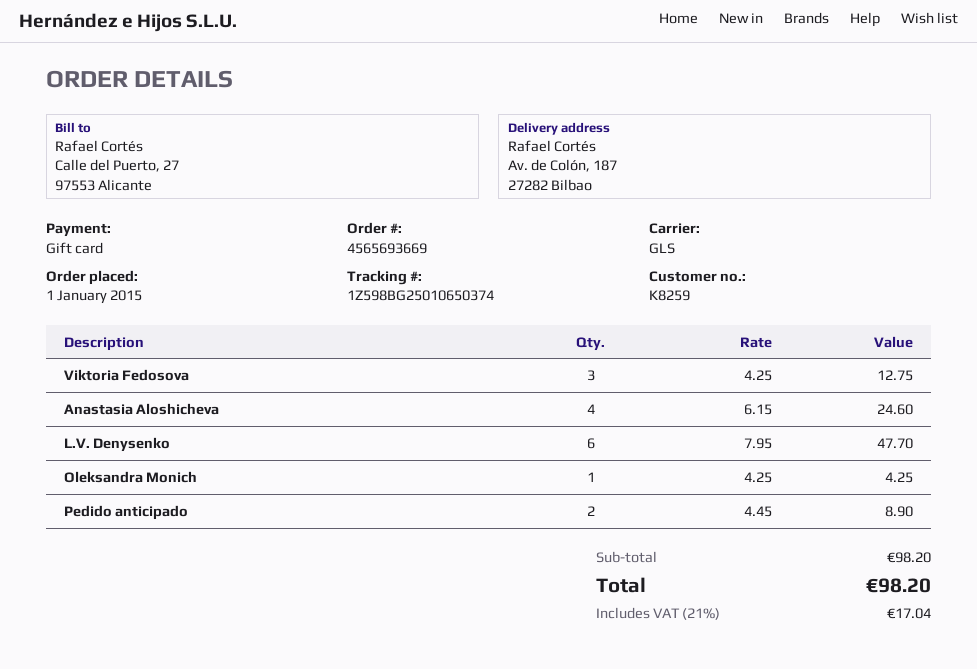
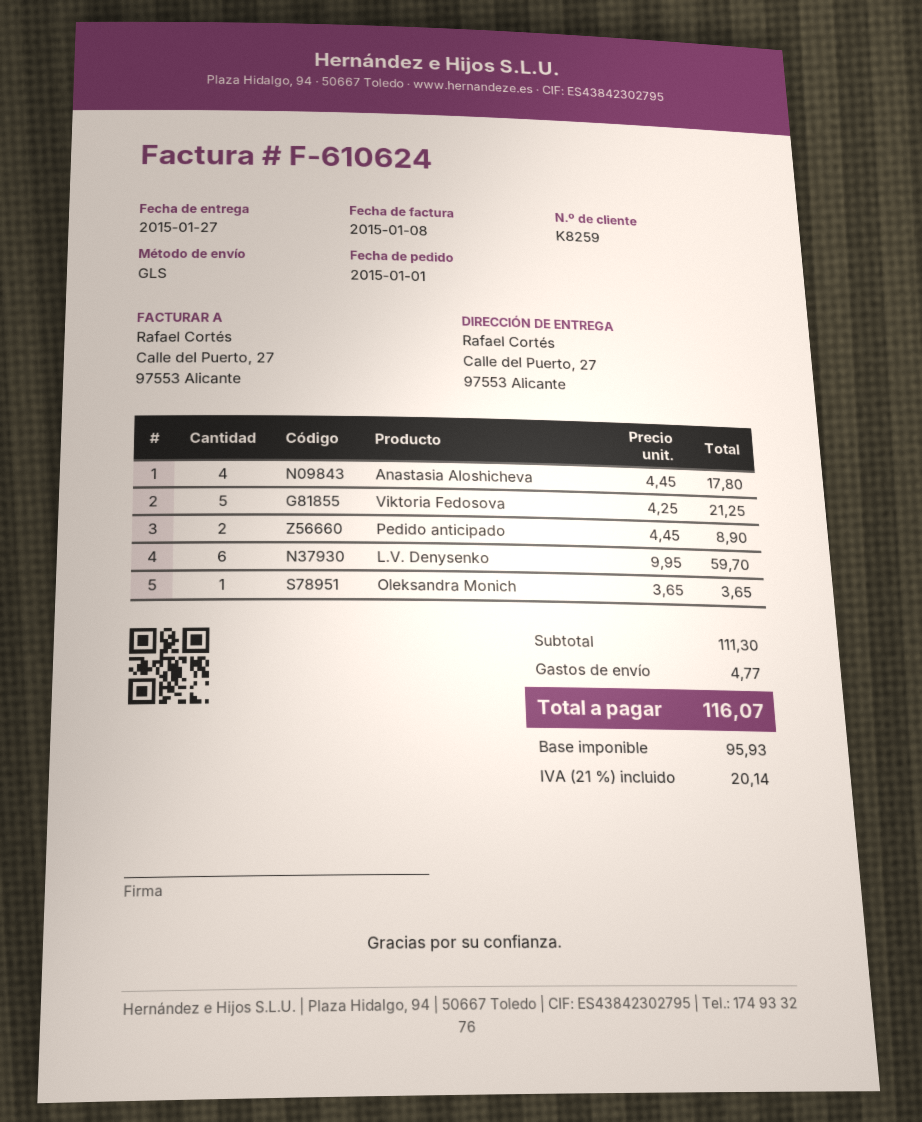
ship to: Av. de Colón, 187, 27282 Bilbao -> Calle del Puerto, 27, 97553 Alicante
Viktoria Fedosova: 3 x 4.25 = 12.75 -> 5 x 4.25 = 21.25
Anastasia Aloshicheva: 4 x 6.15 = 24.60 -> 4 x 4.45 = 17.80
L.V. Denysenko: 6 x 7.95 = 47.70 -> 6 x 9.95 = 59.70
Oleksandra Monich: 1 x 4.25 = 4.25 -> 1 x 3.65 = 3.65
subtotal: 98.20 -> 111.30
shipping: none -> 4.77
tax: 21% = 17.04 -> 21% = 20.14
total: 98.20 -> 116.07

